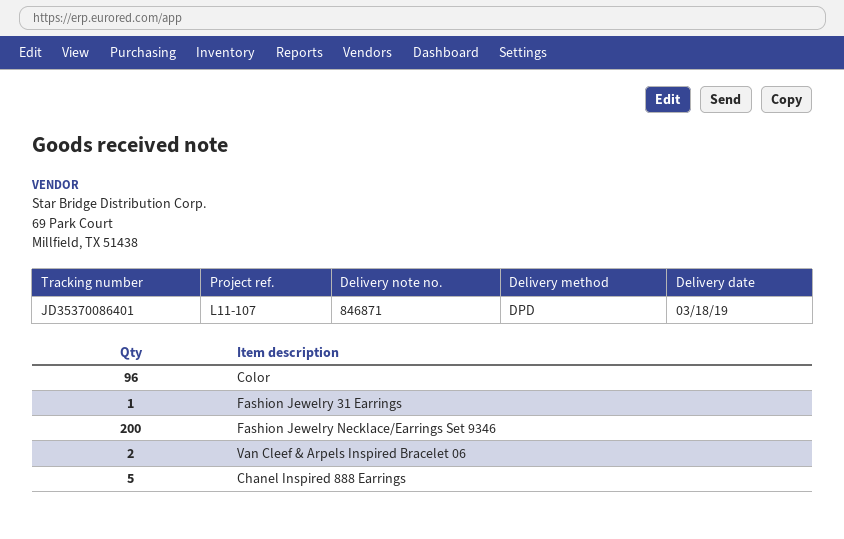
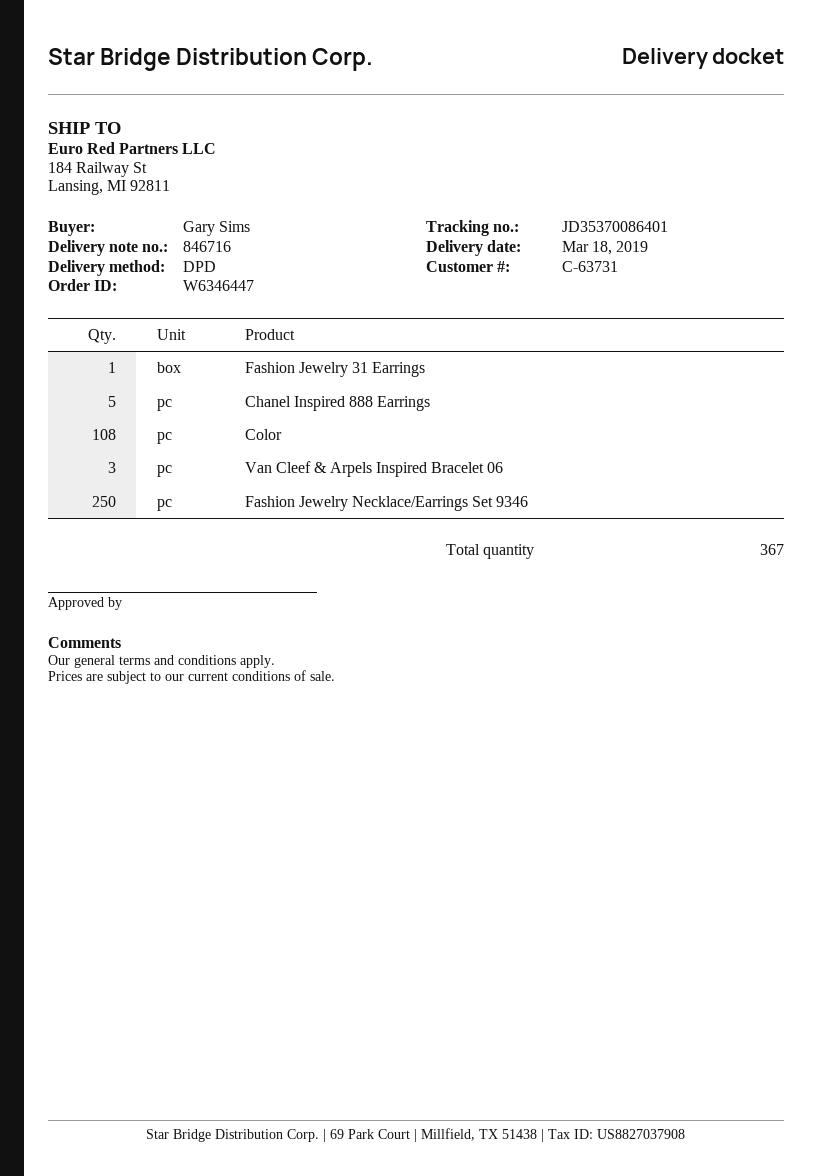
delivery note number: 846871 -> 846716
Color: 96 -> 108
Fashion Jewelry Necklace/Earrings Set 9346: 200 -> 250
Van Cleef & Arpels Inspired Bracelet 06: 2 -> 3

